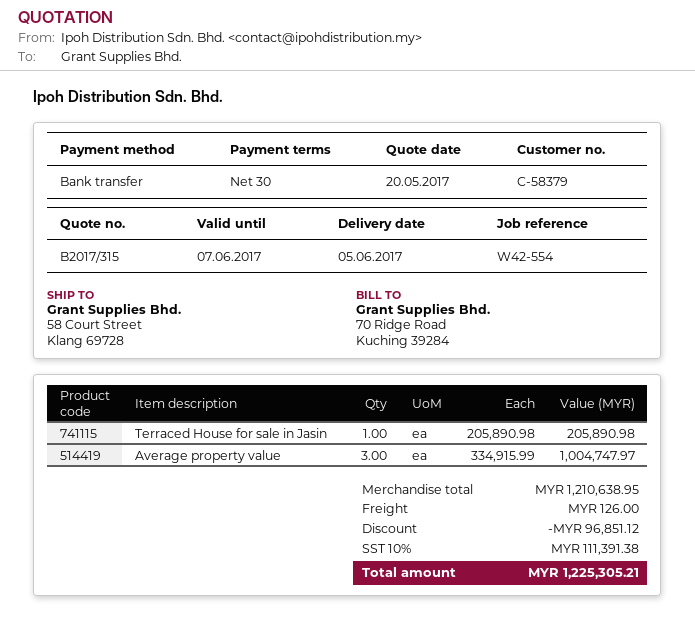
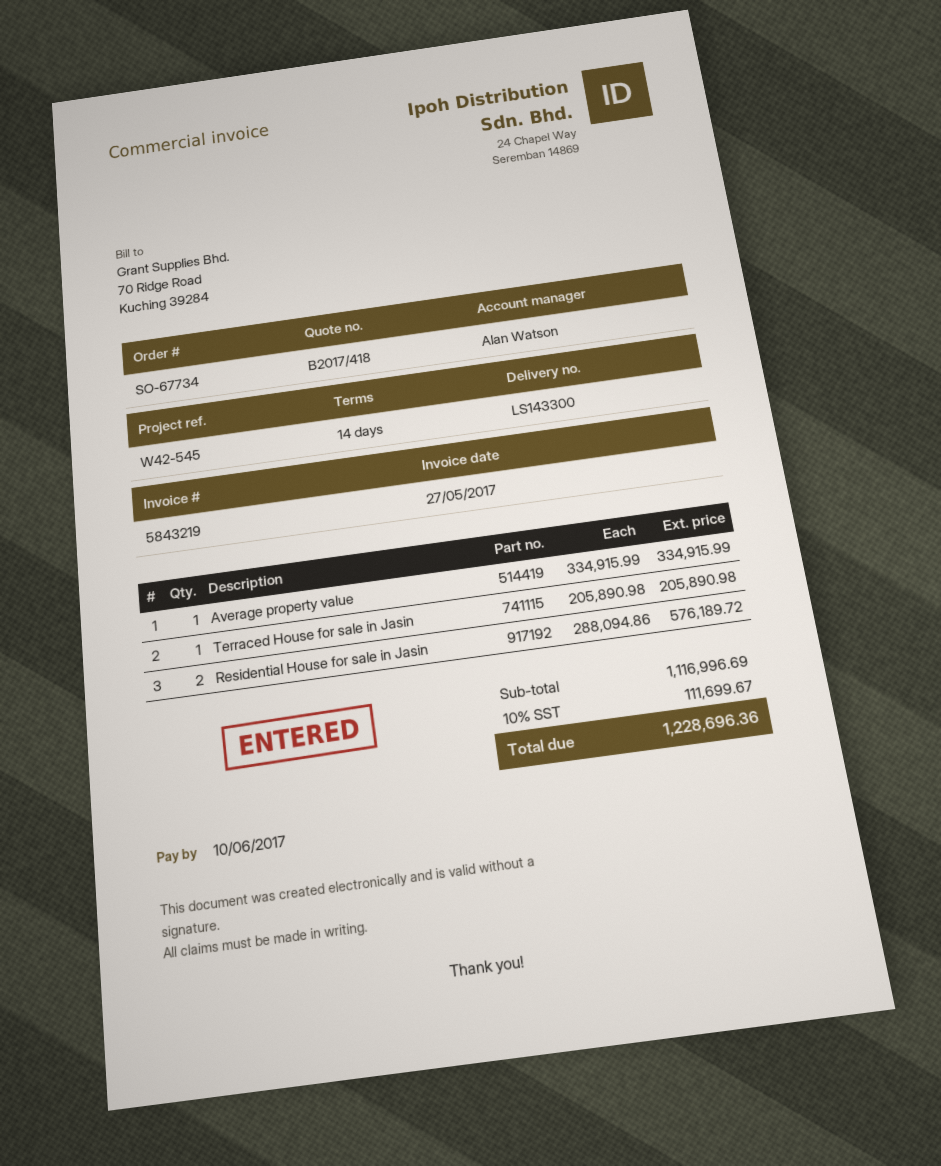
quote number: B2017/315 -> B2017/418
payment terms: 30 days -> 14 days
reference: W42-554 -> W42-545
Average property value: 3 x 334915.99 = 1004747.97 -> 1 x 334915.99 = 334915.99
Residential House for sale in Jasin: none -> 2 x 288094.86 = 576189.72
subtotal: 1210638.95 -> 1116996.69
discount: 96851.12 -> none
shipping: 126.00 -> none
tax: 10% = 111391.38 -> 10% = 111699.67
total: 1225305.21 -> 1228696.36

